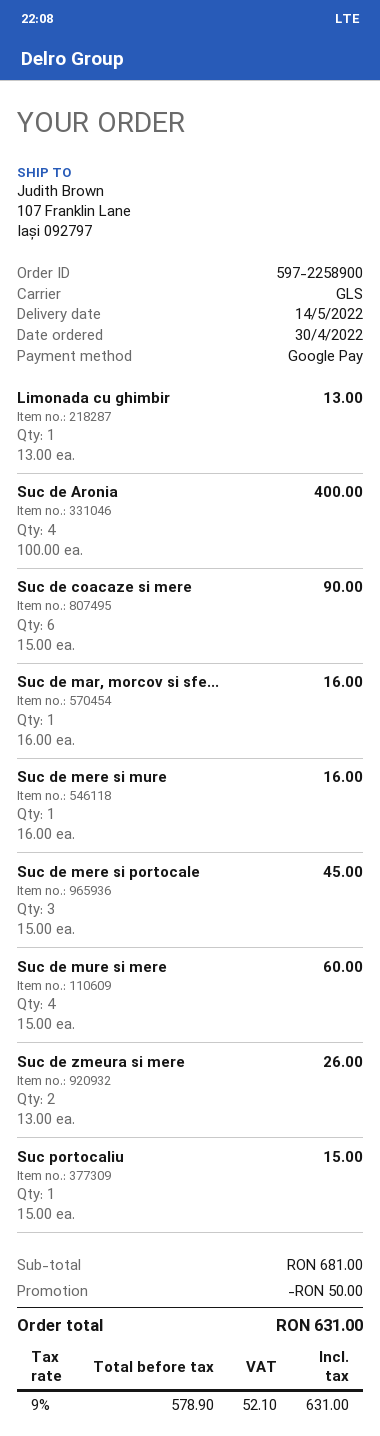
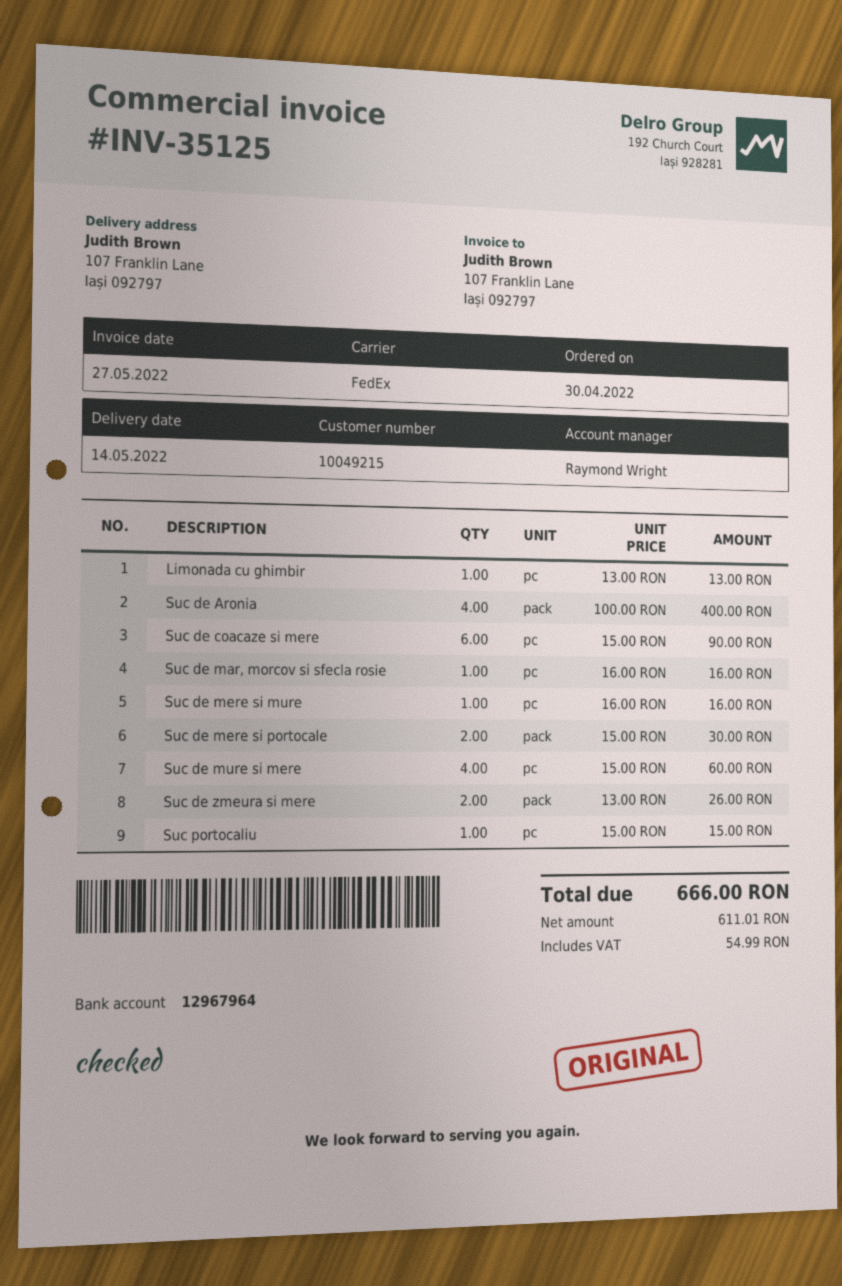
shipping method: GLS -> FedEx
Suc de mere si portocale: 3 x 15.00 = 45.00 -> 2 x 15.00 = 30.00
discount: 50.00 -> none
net: 578.90 -> 611.01
tax: 52.10 -> 54.99
total: 631.00 -> 666.00

